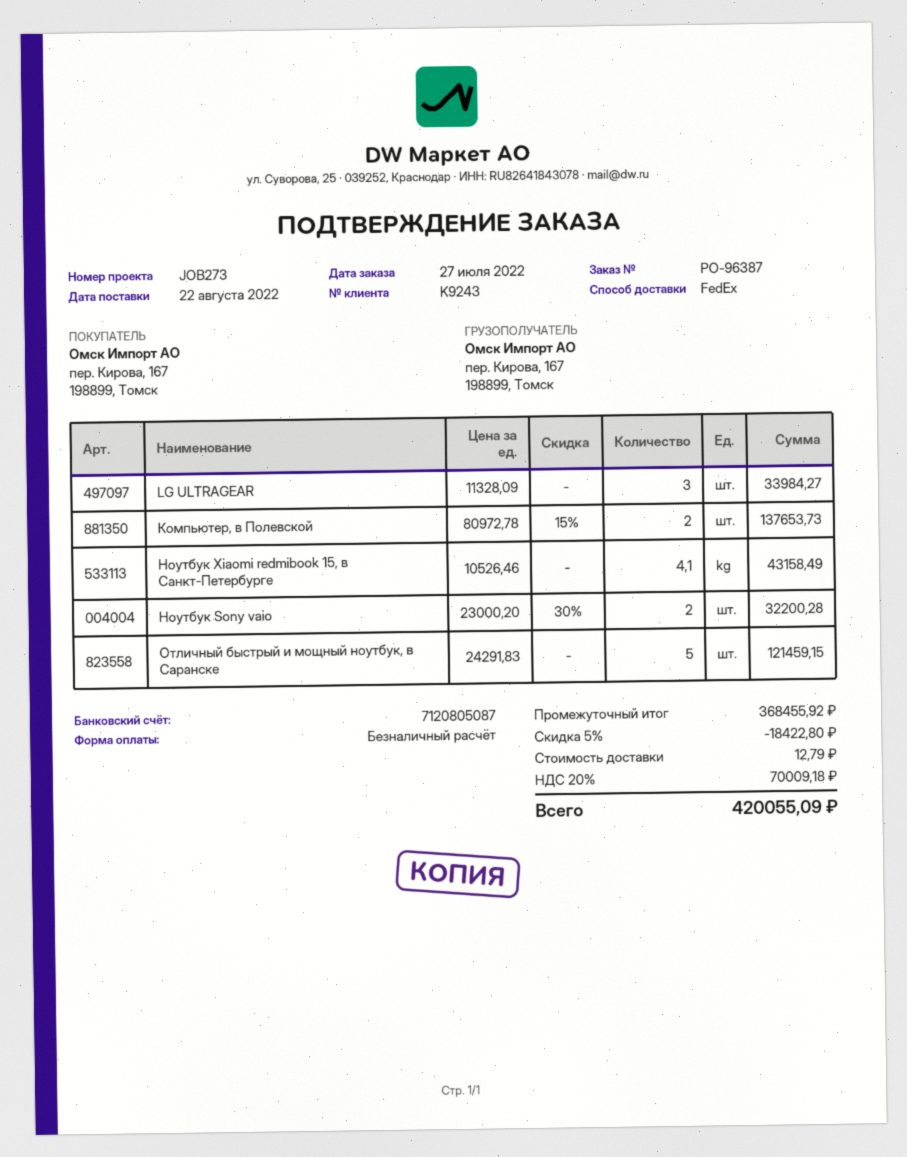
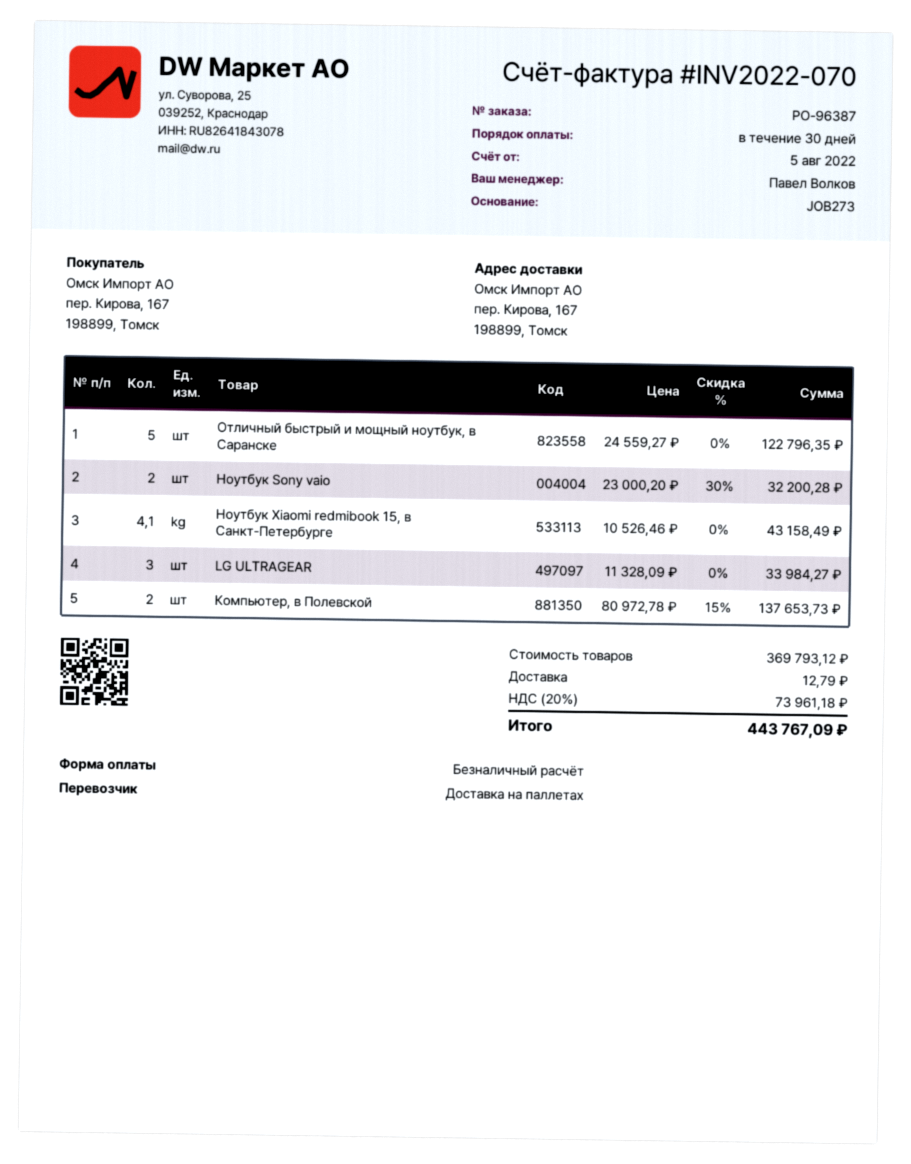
shipping method: FedEx -> pallet freight
Отличный быстрый и мощный ноутбук, в Саранске: 5 x 24291.83 = 121459.15 -> 5 x 24559.27 = 122796.35
subtotal: 368455.92 -> 369793.12
discount: 5% = 18422.80 -> none
tax: 20% = 70009.18 -> 20% = 73961.18
total: 420055.09 -> 443767.09

